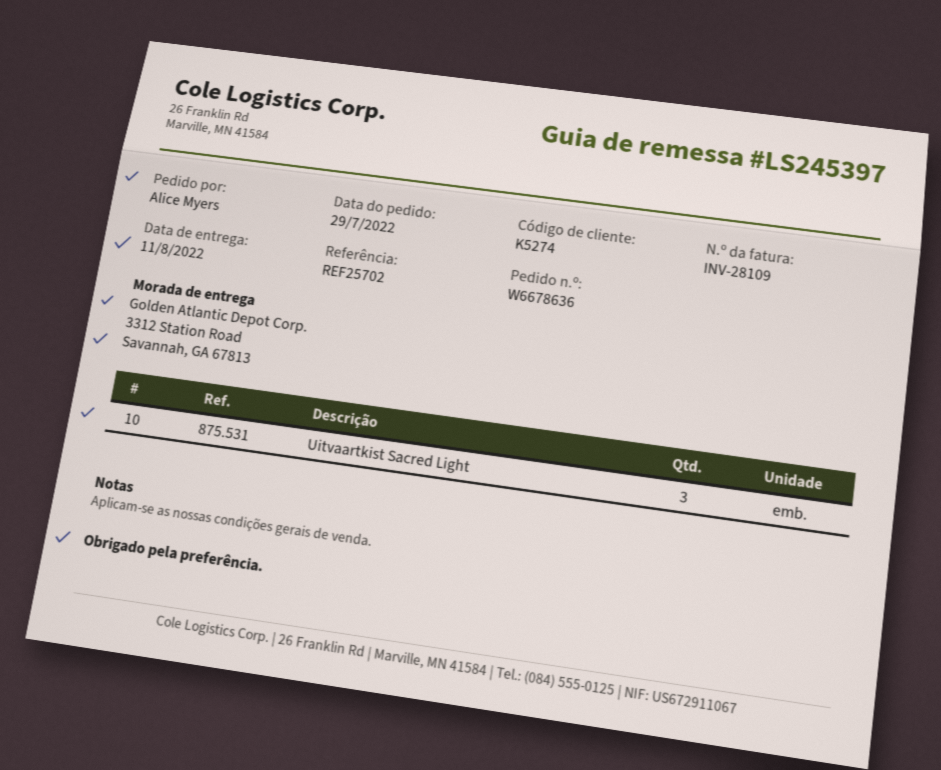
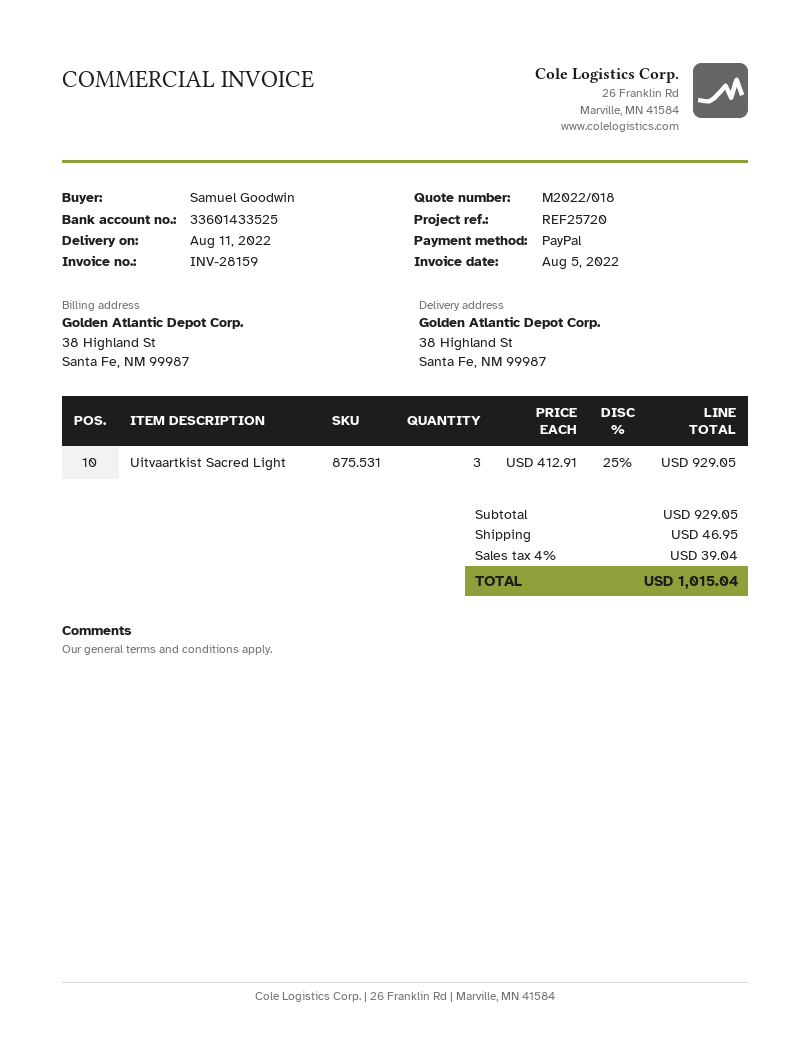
invoice number: INV-28109 -> INV-28159
reference: REF25702 -> REF25720
ordered by: Alice Myers -> Samuel Goodwin
ship to: 3312 Station Road, Savannah, GA 67813 -> 38 Highland St, Santa Fe, NM 99987

